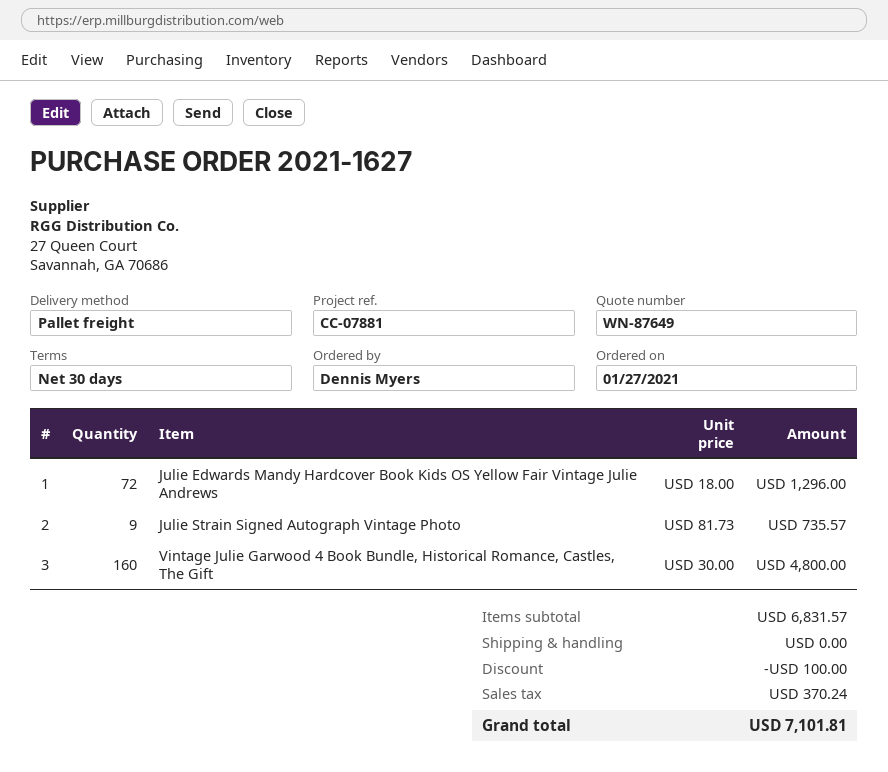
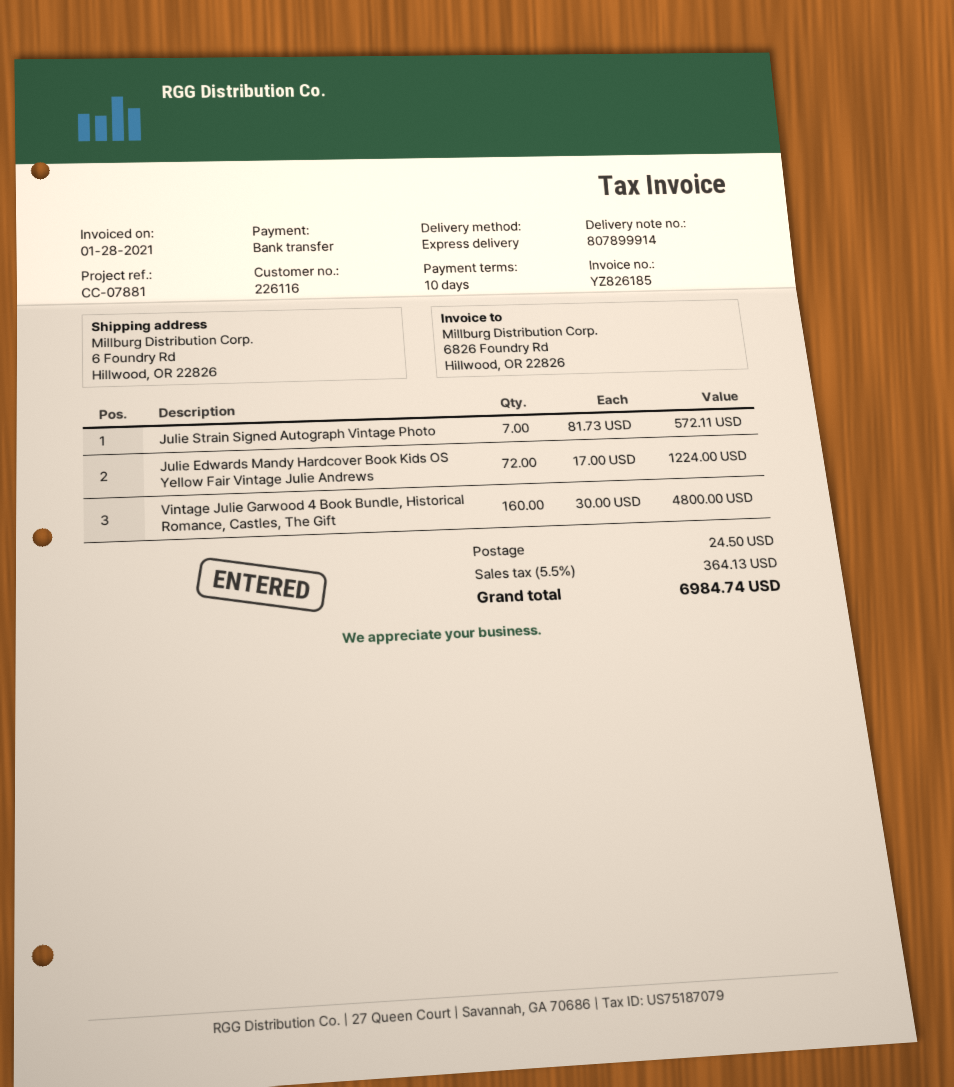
payment terms: 30 days -> 10 days
shipping method: pallet freight -> express
Julie Edwards Mandy Hardcover Book Kids OS Yellow Fair Vintage Julie Andrews: 72 x 18.00 = 1296.00 -> 72 x 17.00 = 1224.00
Julie Strain Signed Autograph Vintage Photo: 9 x 81.73 = 735.57 -> 7 x 81.73 = 572.11
discount: 100.00 -> none
shipping: 0.00 -> 24.50
tax: 370.24 -> 364.13
total: 7101.81 -> 6984.74

